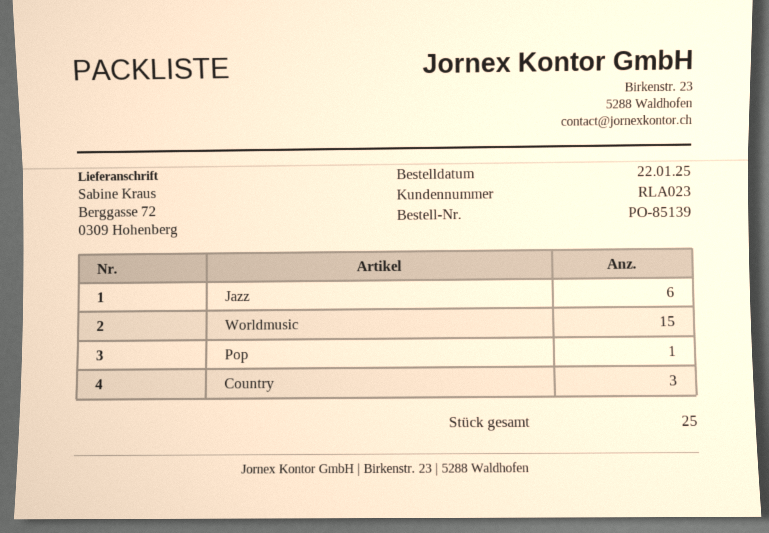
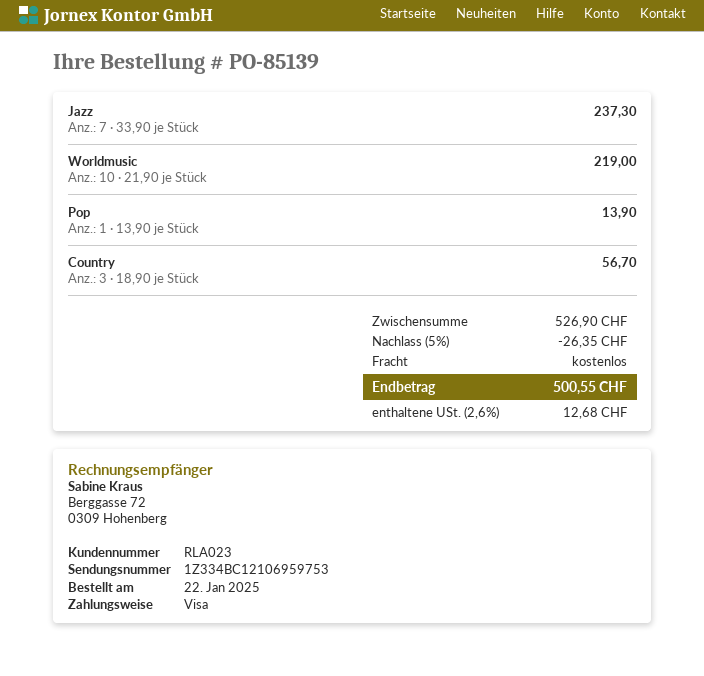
Jazz: 6 -> 7
Worldmusic: 15 -> 10

